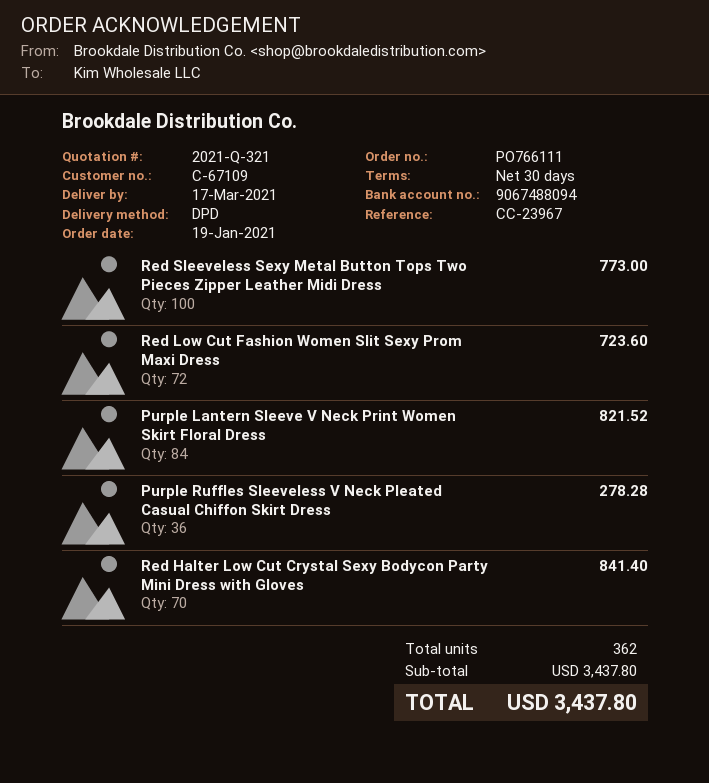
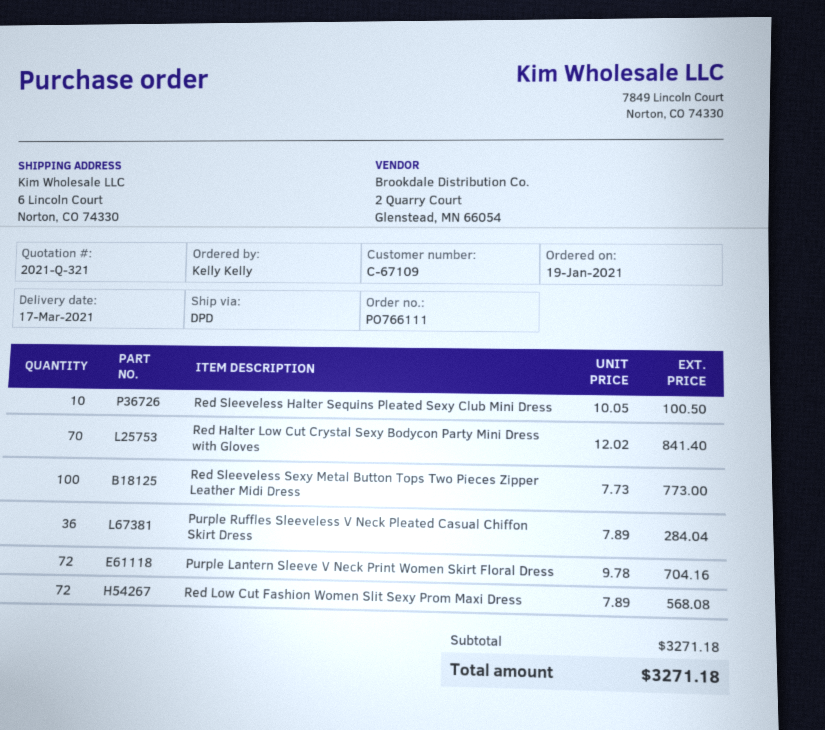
Red Low Cut Fashion Women Slit Sexy Prom Maxi Dress: 72 for 723.60 -> 72 for 568.08
Purple Lantern Sleeve V Neck Print Women Skirt Floral Dress: 84 for 821.52 -> 72 for 704.16
Purple Ruffles Sleeveless V Neck Pleated Casual Chiffon Skirt Dress: 36 for 278.28 -> 36 for 284.04
Red Sleeveless Halter Sequins Pleated Sexy Club Mini Dress: none -> 10 for 100.50
subtotal: 3437.80 -> 3271.18
total: 3437.80 -> 3271.18

